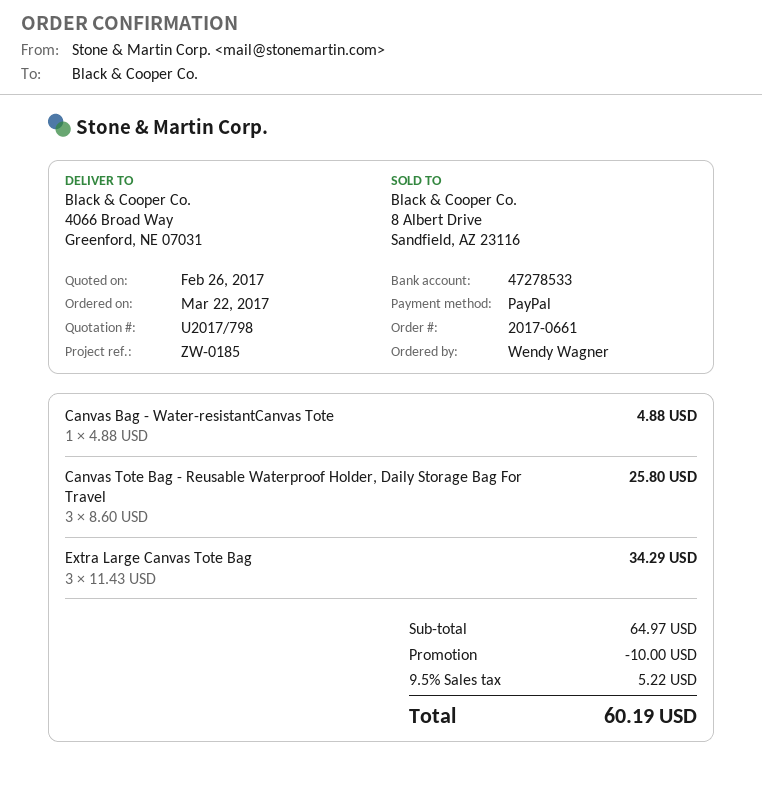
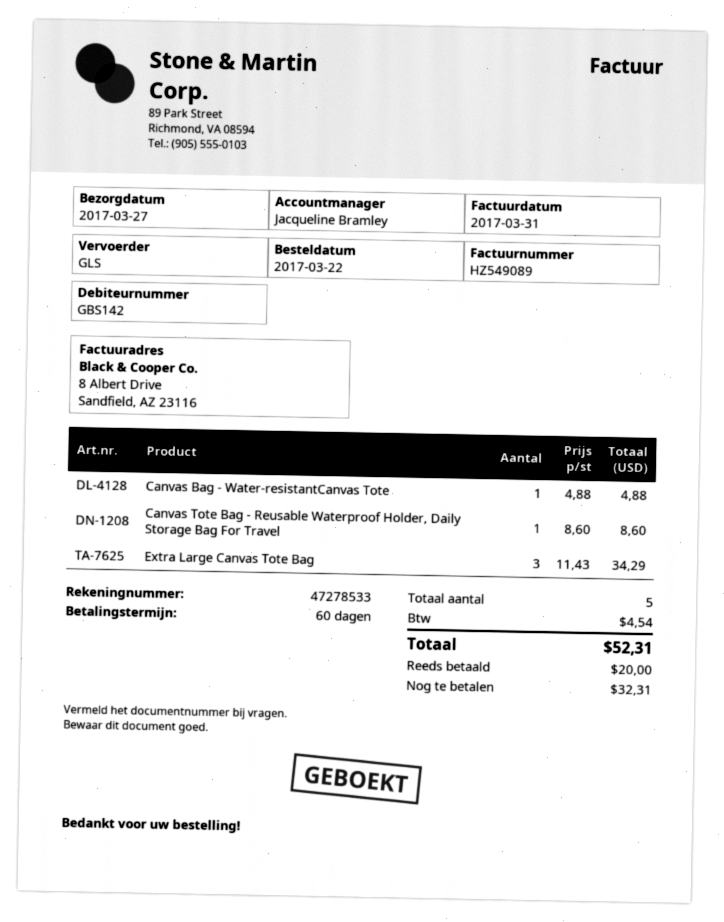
Canvas Tote Bag - Reusable Waterproof Holder, Daily Storage Bag For Travel: 3 x 8.60 = 25.80 -> 1 x 8.60 = 8.60
discount: 10.00 -> none
tax: 5.22 -> 4.54
total: 60.19 -> 52.31

